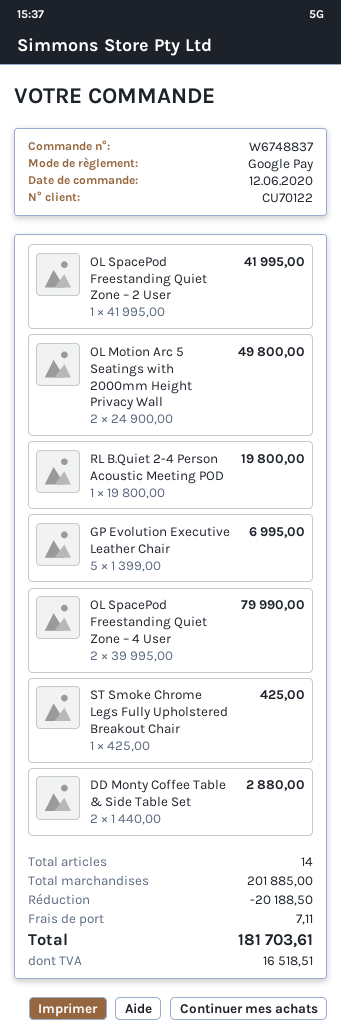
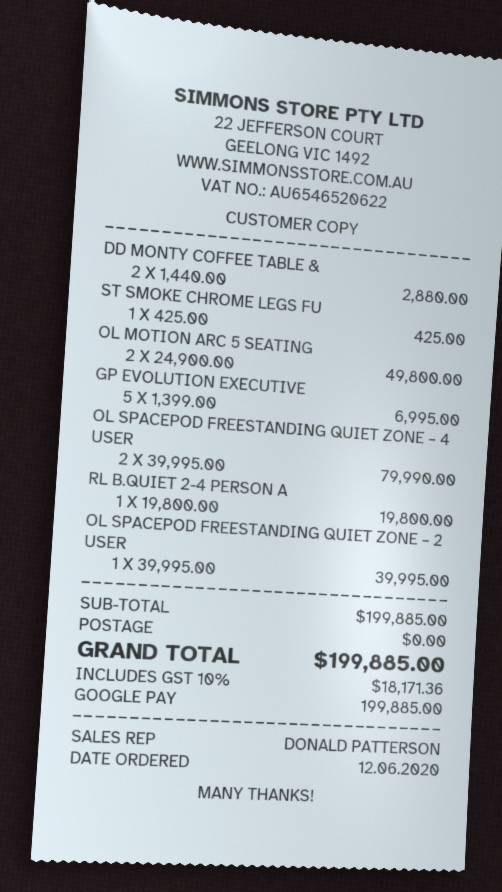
OL SpacePod Freestanding Quiet Zone – 2 User: 1 x 41995.00 = 41995.00 -> 1 x 39995.00 = 39995.00
subtotal: 201885.00 -> 199885.00
discount: 20188.50 -> none
shipping: 7.11 -> 0.00
tax: 16518.51 -> 18171.36
total: 181703.61 -> 199885.00

